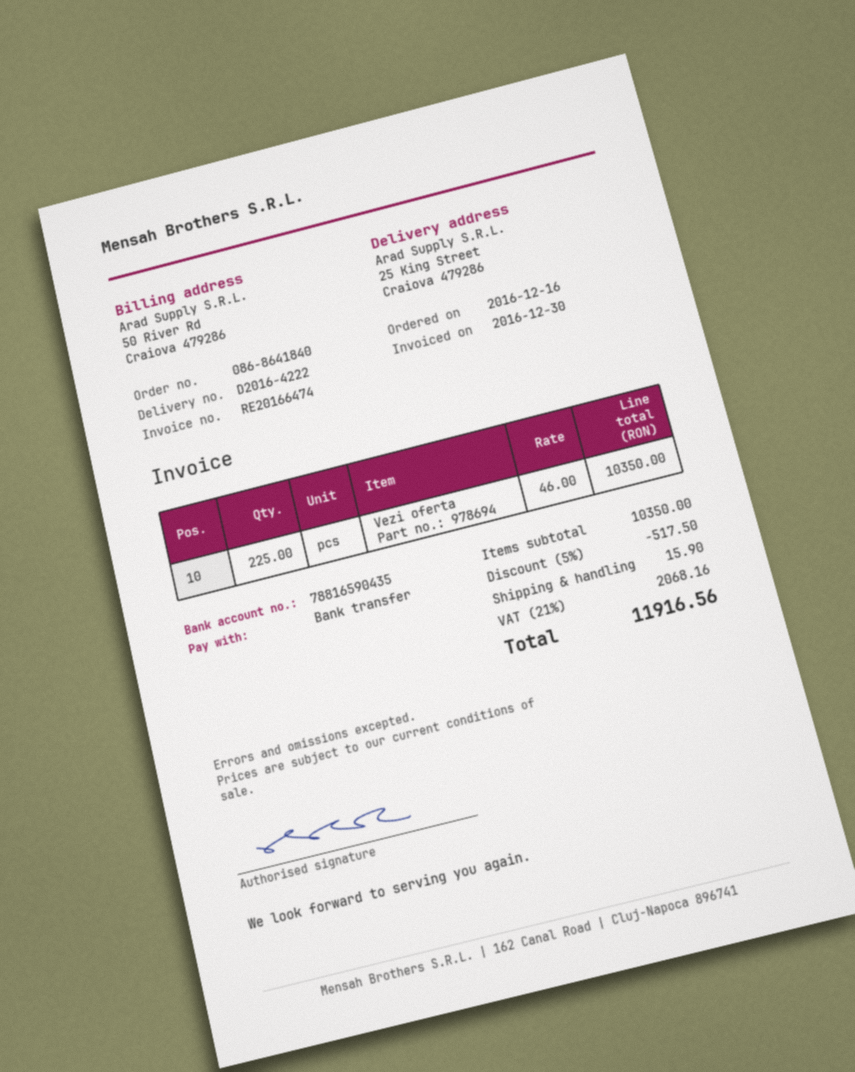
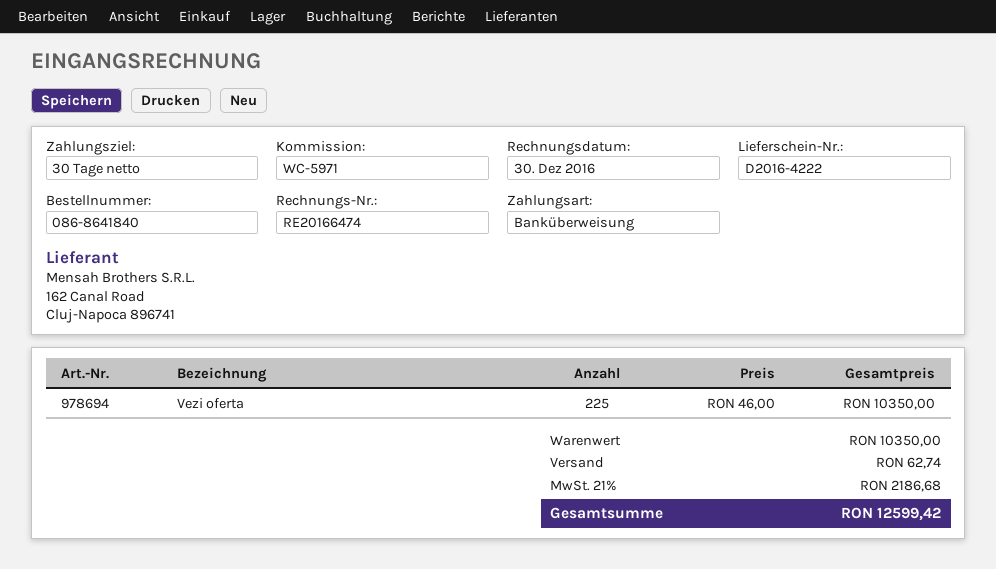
discount: 5% = 517.50 -> none
shipping: 15.90 -> 62.74
tax: 21% = 2068.16 -> 21% = 2186.68
total: 11916.56 -> 12599.42

